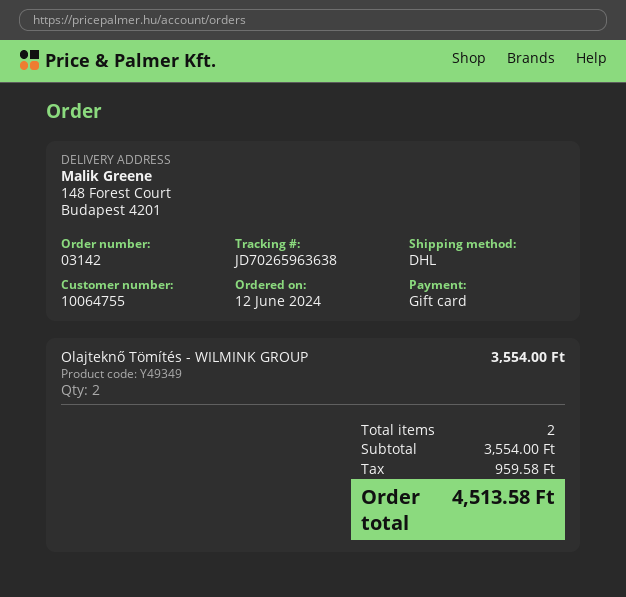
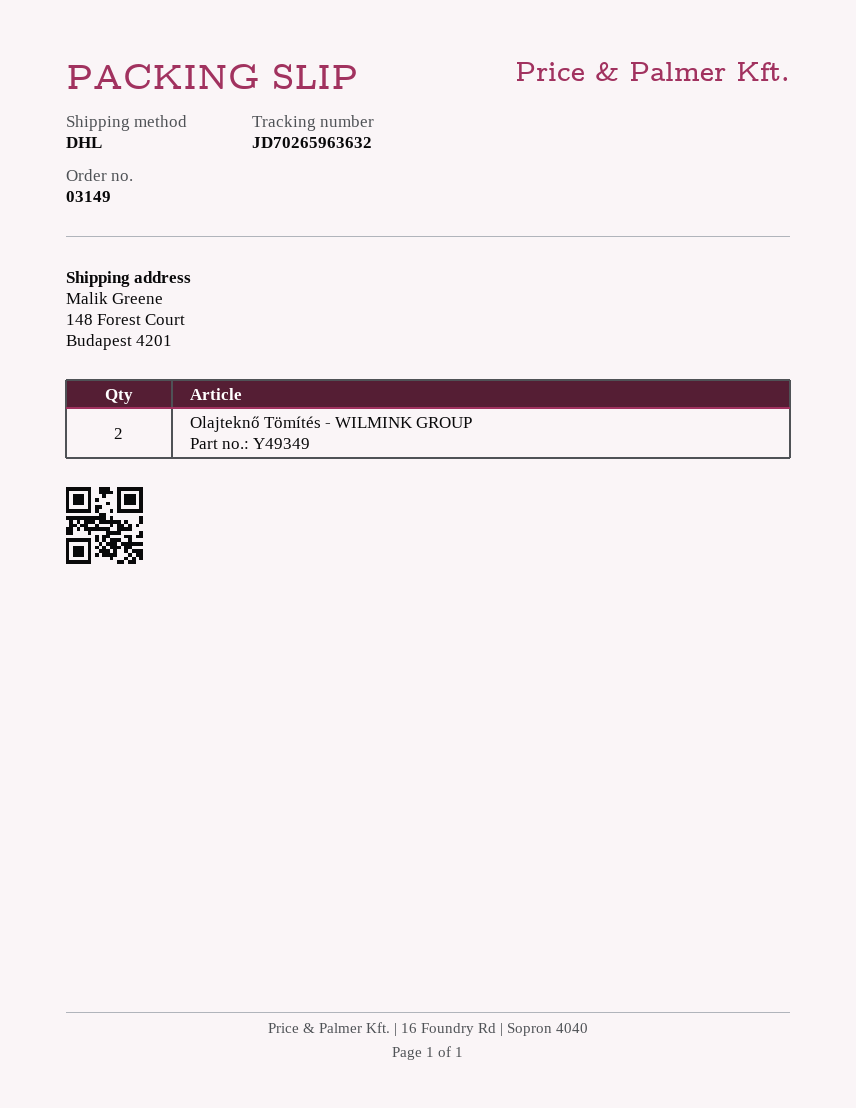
order number: 03142 -> 03149
tracking number: JD70265963638 -> JD70265963632

